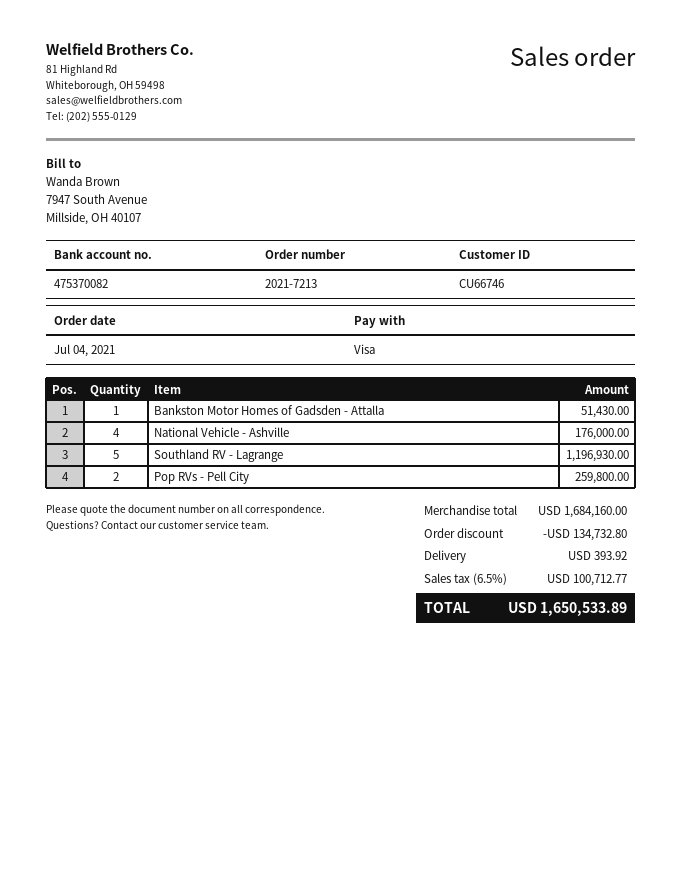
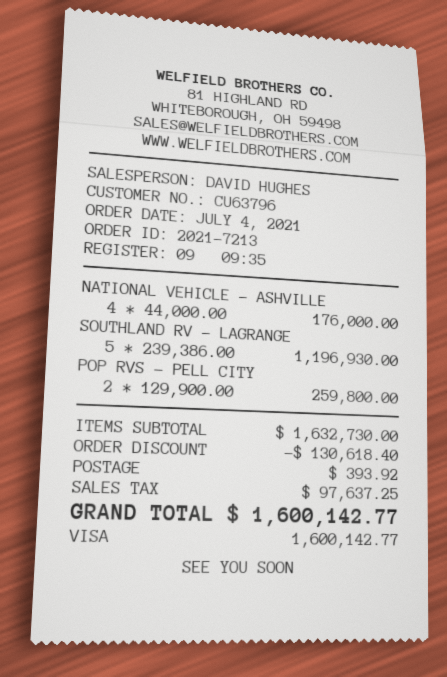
customer number: CU66746 -> CU63796
Bankston Motor Homes of Gadsden - Attalla: 1 for 51430.00 -> none
subtotal: 1684160.00 -> 1632730.00
discount: 134732.80 -> 130618.40
tax: 100712.77 -> 97637.25
total: 1650533.89 -> 1600142.77

